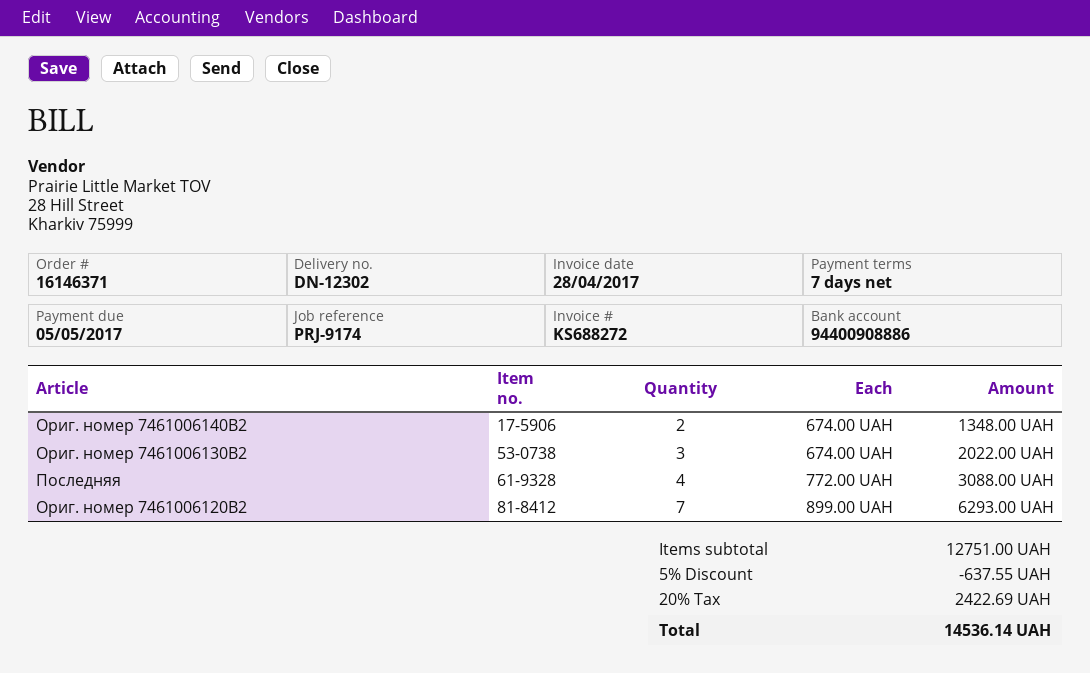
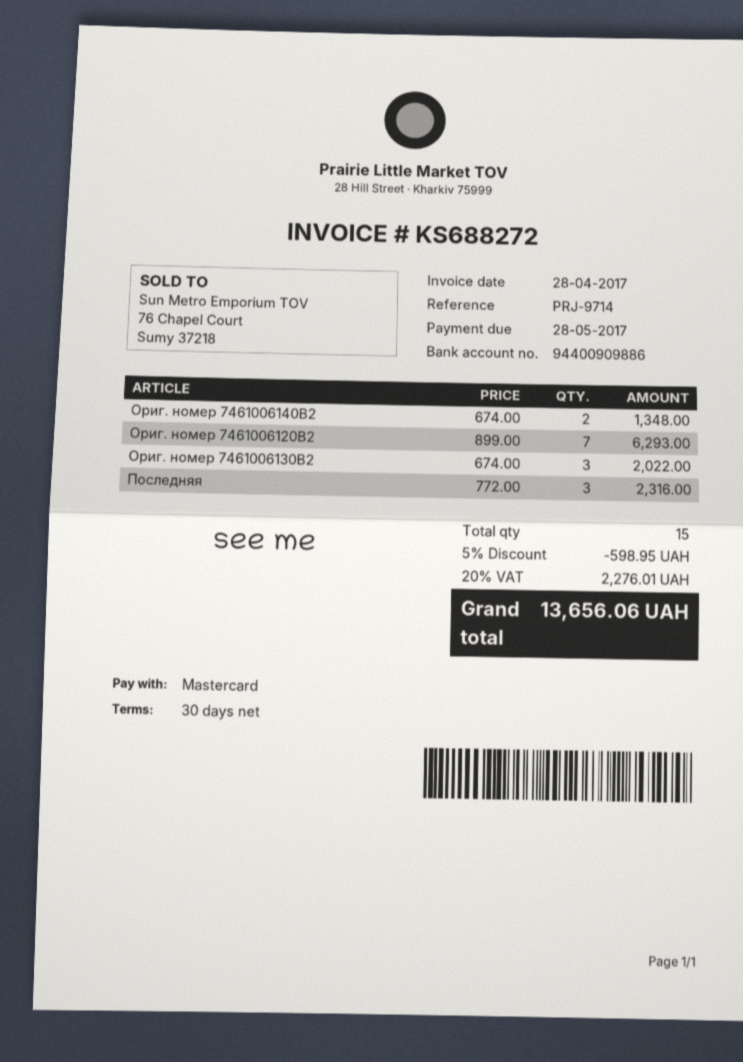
payment terms: 7 days -> 30 days
due date: 2017-05-05 -> 2017-05-28
reference: PRJ-9174 -> PRJ-9714
bank account: 94400908886 -> 94400909886
Последняя: 4 x 772.00 = 3088.00 -> 3 x 772.00 = 2316.00
discount: 5% = 637.55 -> 5% = 598.95
tax: 20% = 2422.69 -> 20% = 2276.01
total: 14536.14 -> 13656.06

